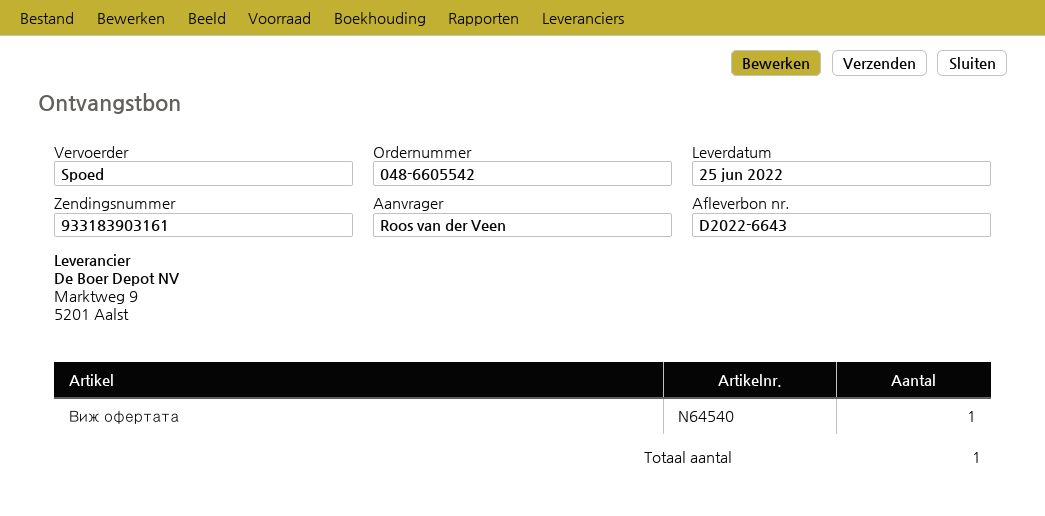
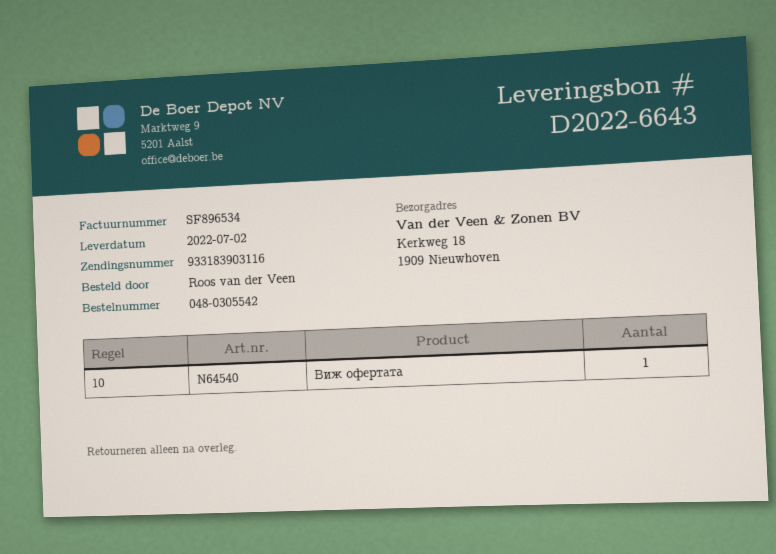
order number: 048-6605542 -> 048-0305542
delivery date: 2022-06-25 -> 2022-07-02
tracking number: 933183903161 -> 933183903116

